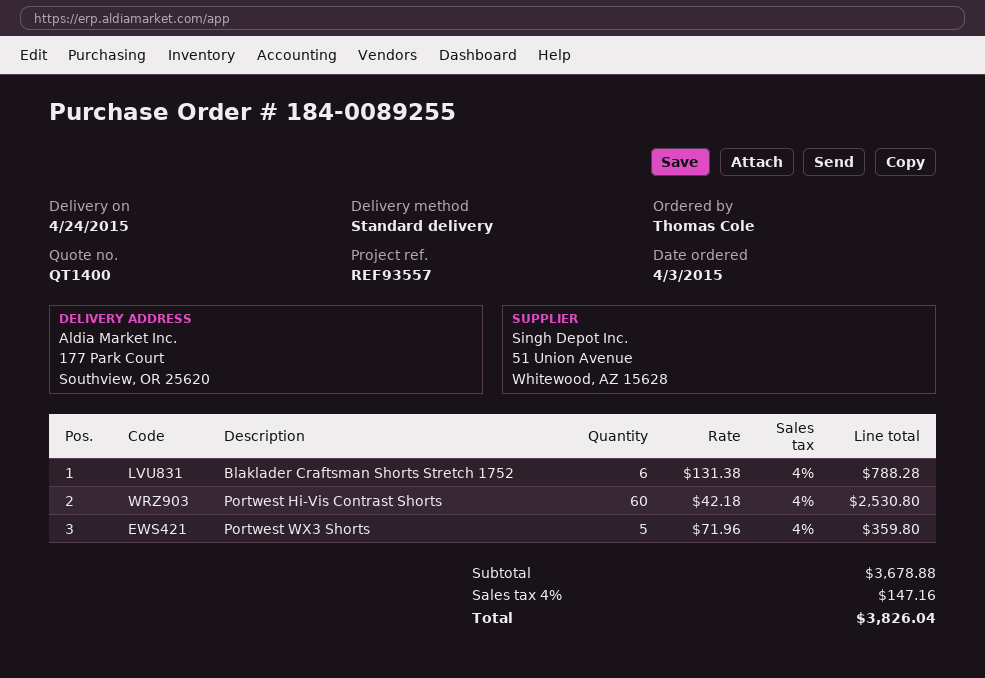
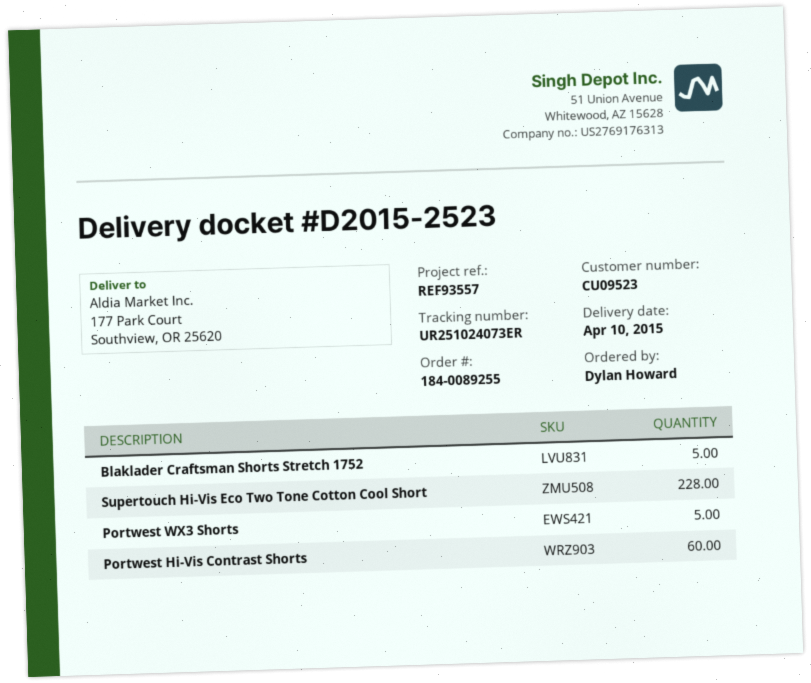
delivery date: 2015-04-24 -> 2015-04-10
ordered by: Thomas Cole -> Dylan Howard
Blaklader Craftsman Shorts Stretch 1752: 6 -> 5
Supertouch Hi-Vis Eco Two Tone Cotton Cool Short: none -> 228

